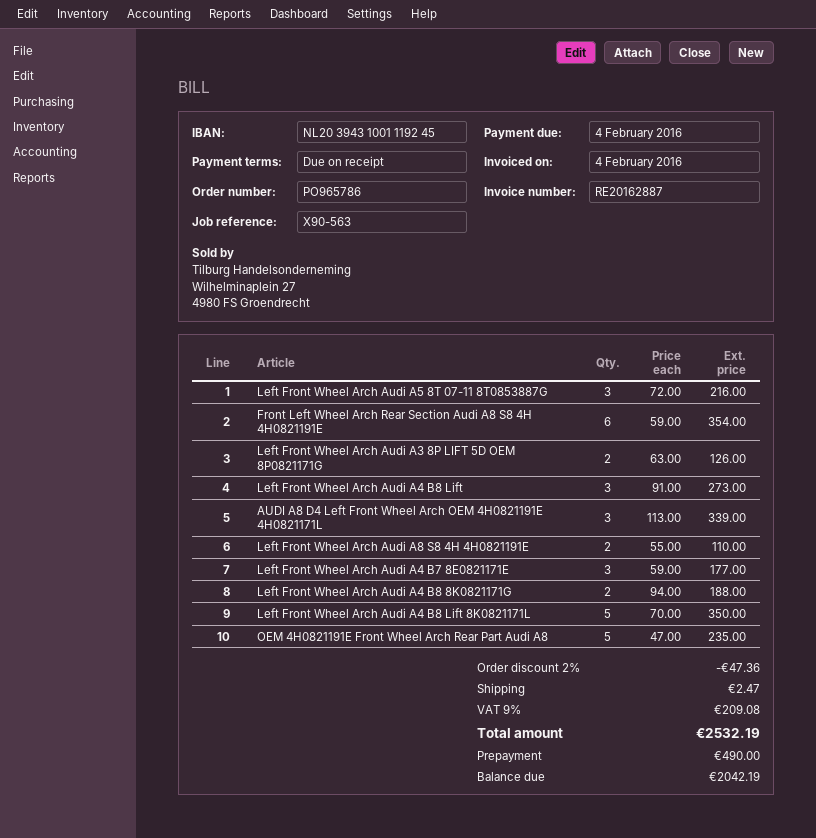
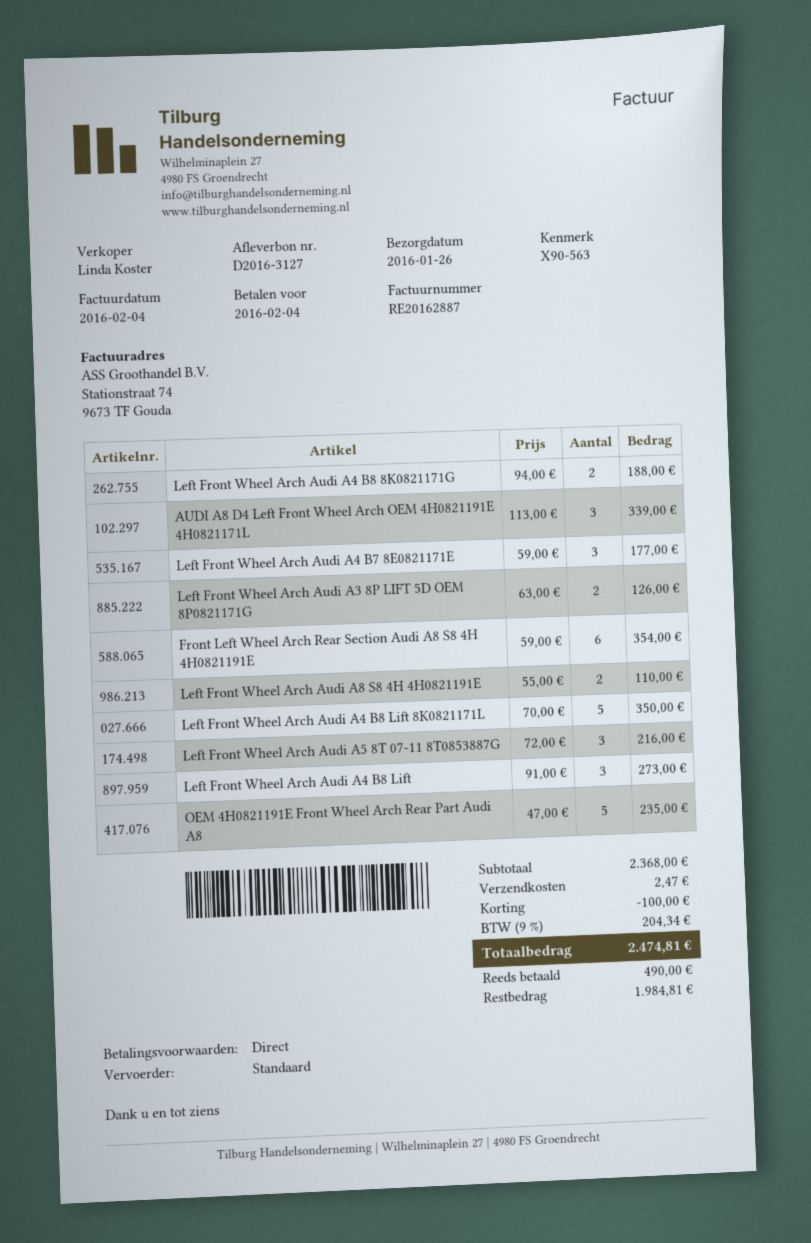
discount: 47.36 -> 100.00
tax: 9% = 209.08 -> 9% = 204.34
total: 2532.19 -> 2474.81
balance: 2042.19 -> 1984.81

